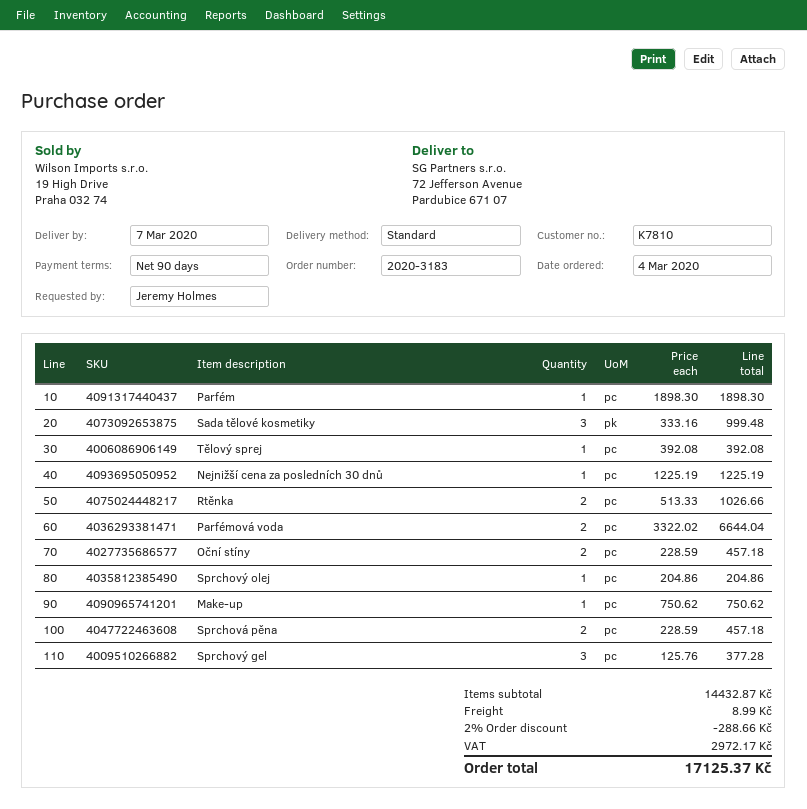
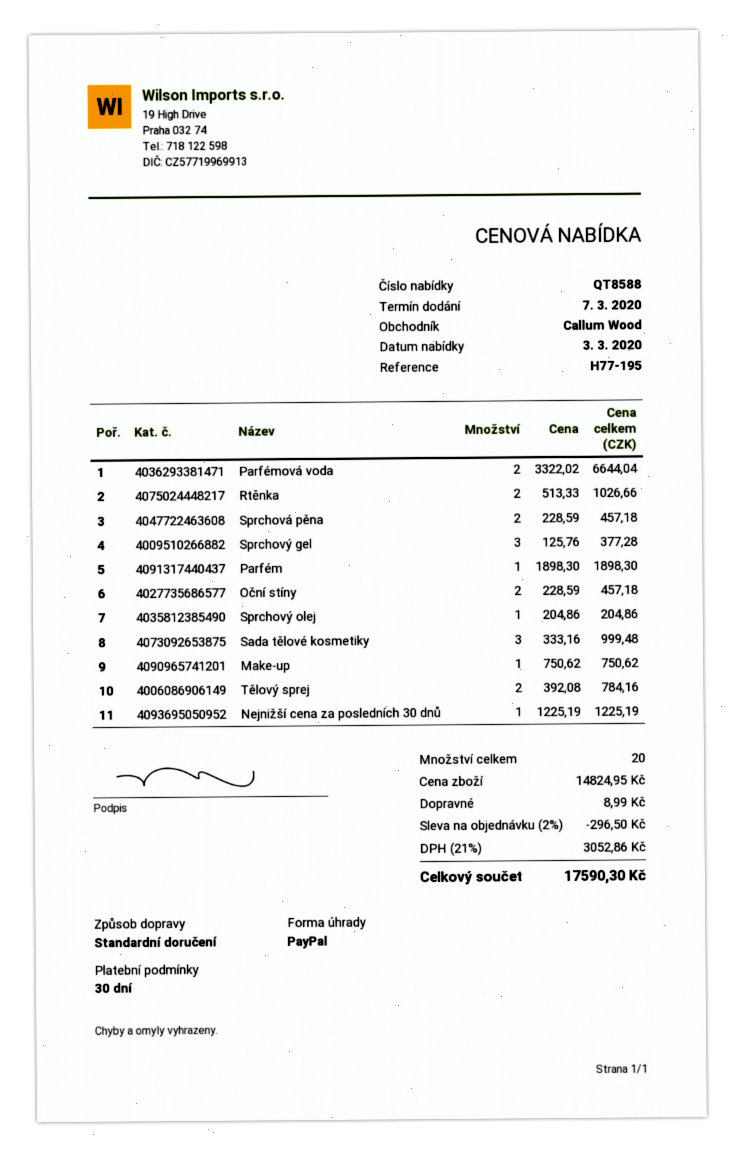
payment terms: 90 days -> 30 days
Tělový sprej: 1 x 392.08 = 392.08 -> 2 x 392.08 = 784.16
subtotal: 14432.87 -> 14824.95
discount: 2% = 288.66 -> 2% = 296.50
tax: 2972.17 -> 3052.86
total: 17125.37 -> 17590.30

